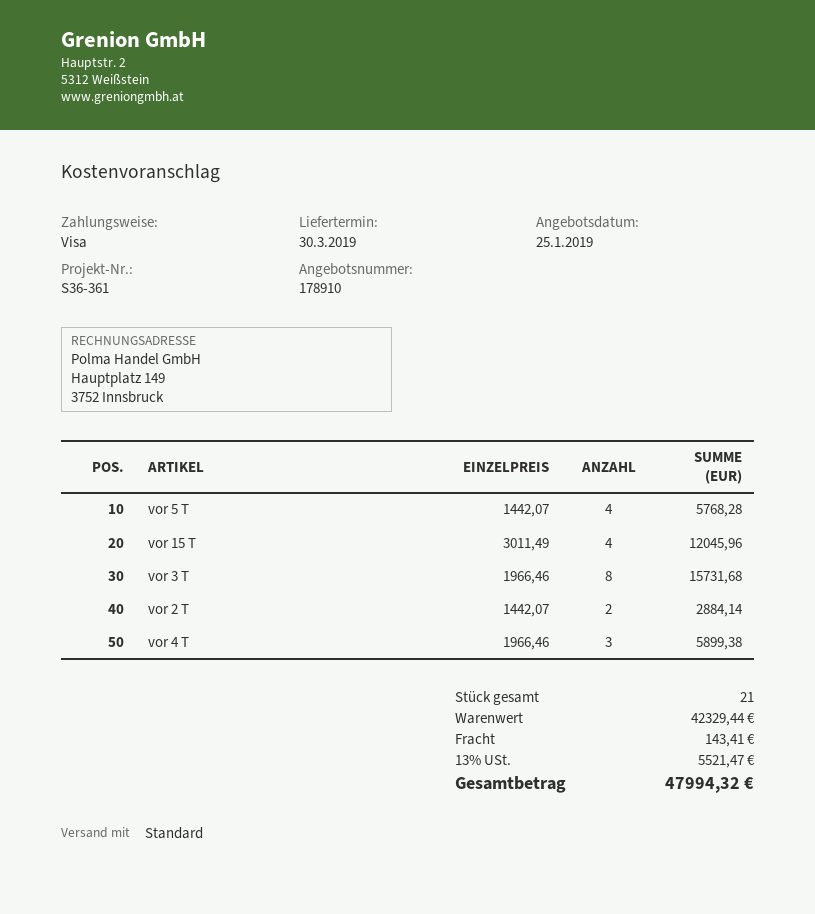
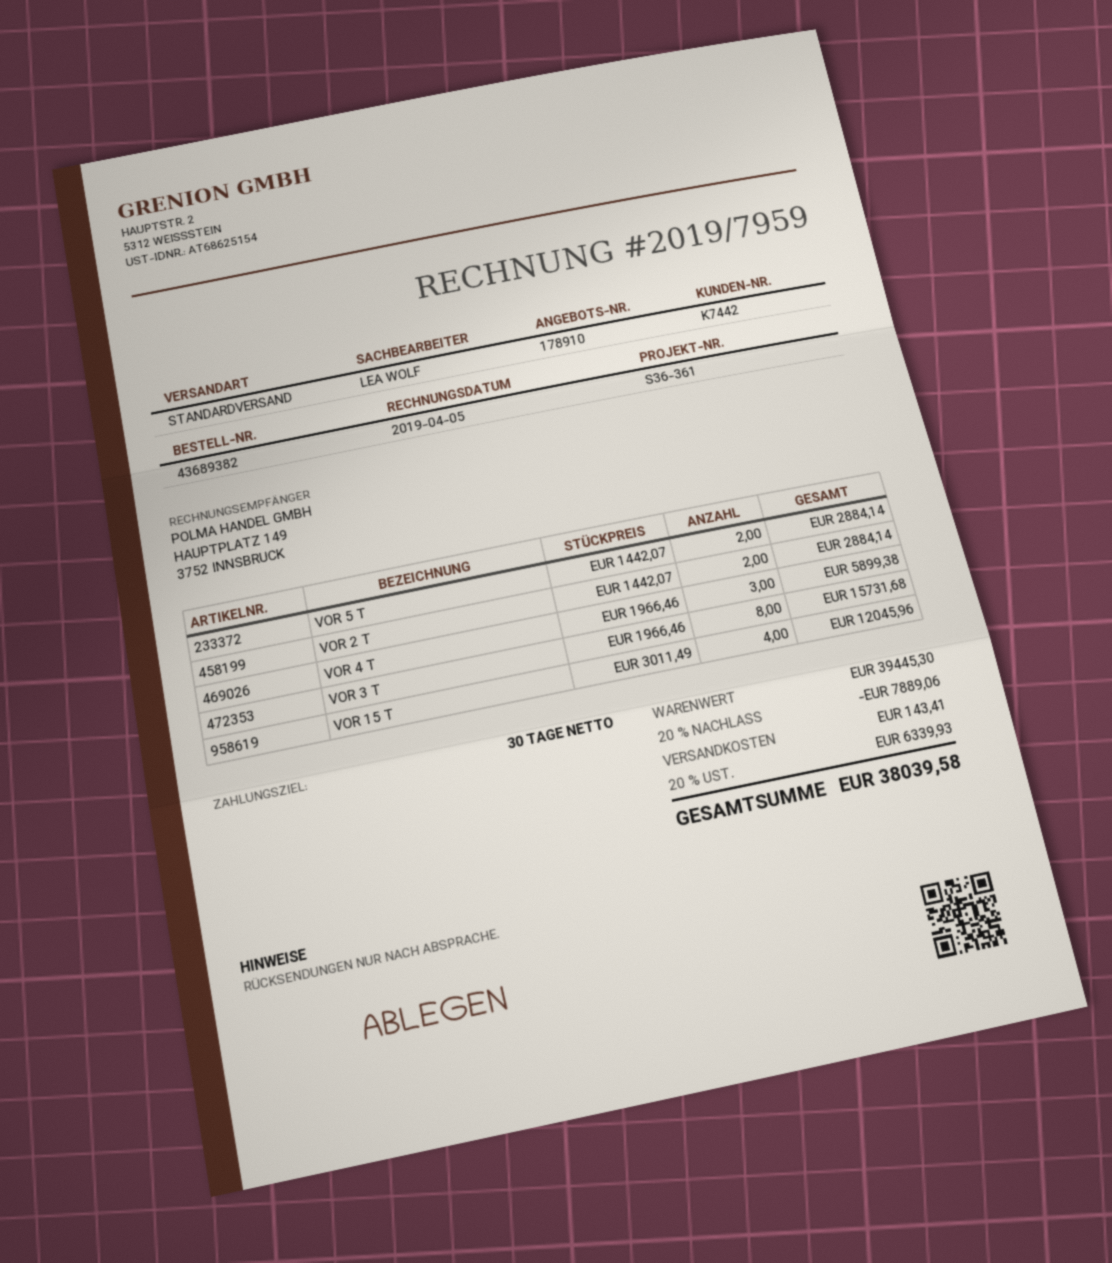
vor 5 T: 4 x 1442.07 = 5768.28 -> 2 x 1442.07 = 2884.14
subtotal: 42329.44 -> 39445.30
discount: none -> 20% = 7889.06
tax: 13% = 5521.47 -> 20% = 6339.93
total: 47994.32 -> 38039.58

